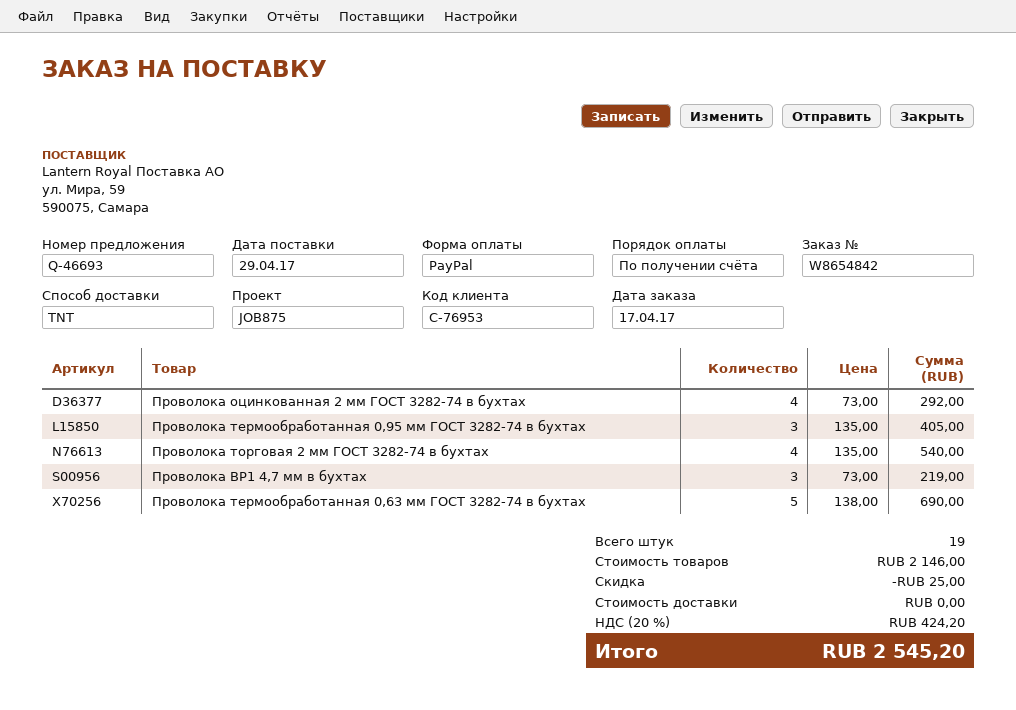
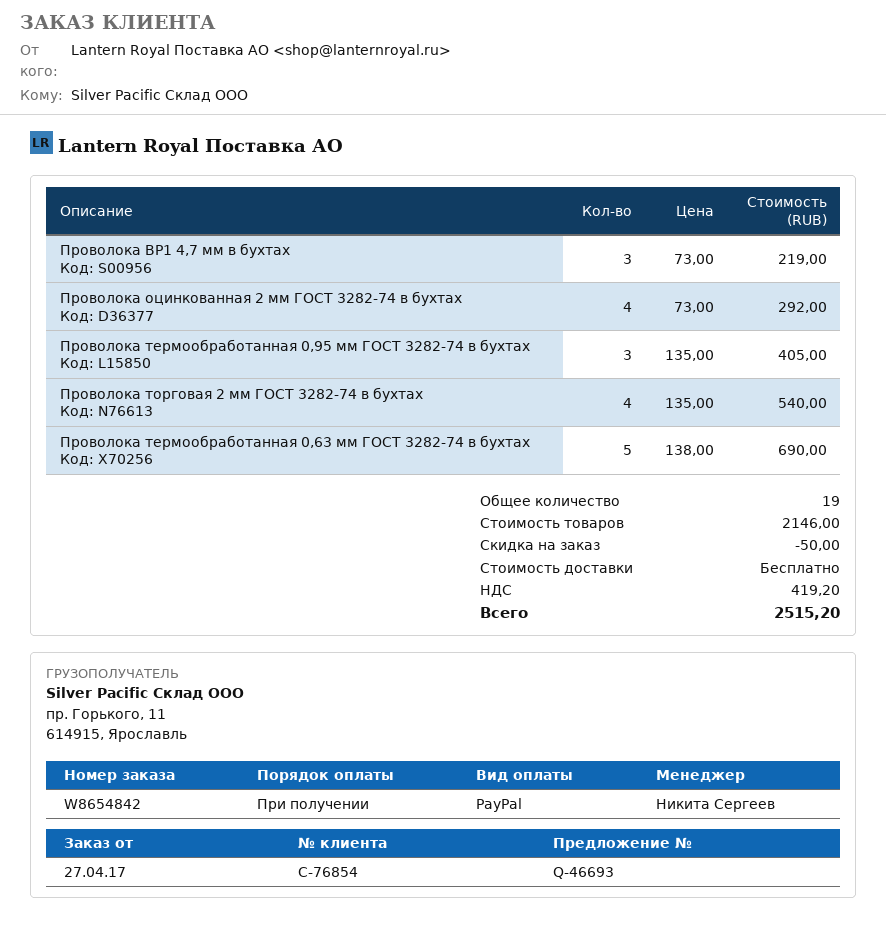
order date: 2017-04-17 -> 2017-04-27
customer number: C-76953 -> C-76854
discount: 25.00 -> 50.00
tax: 424.20 -> 419.20
total: 2545.20 -> 2515.20

